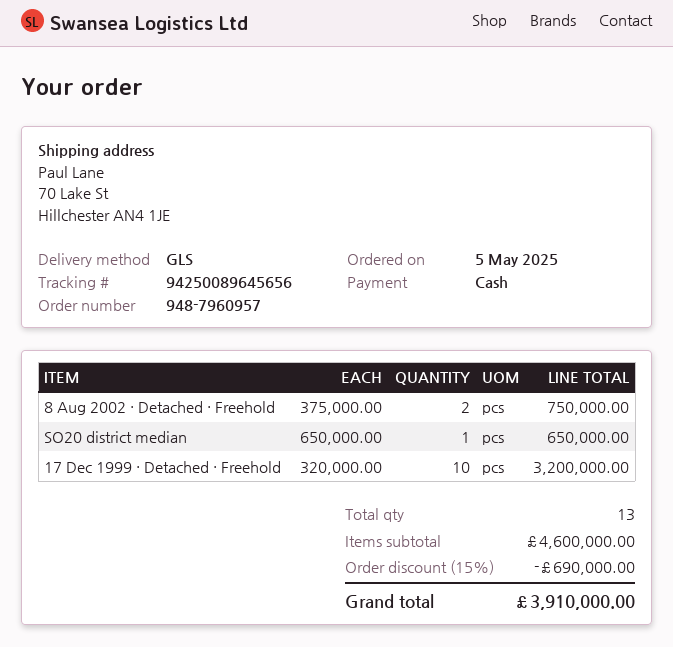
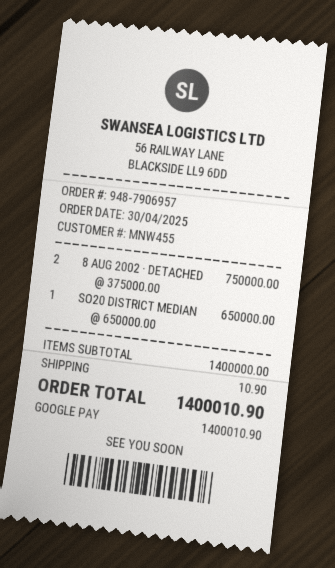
order number: 948-7960957 -> 948-7906957
order date: 2025-05-05 -> 2025-04-30
payment method: cash -> Google Pay
17 Dec 1999 · Detached · Freehold: 10 x 320000.00 = 3200000.00 -> none
subtotal: 4600000.00 -> 1400000.00
discount: 15% = 690000.00 -> none
shipping: none -> 10.90
total: 3910000.00 -> 1400010.90

